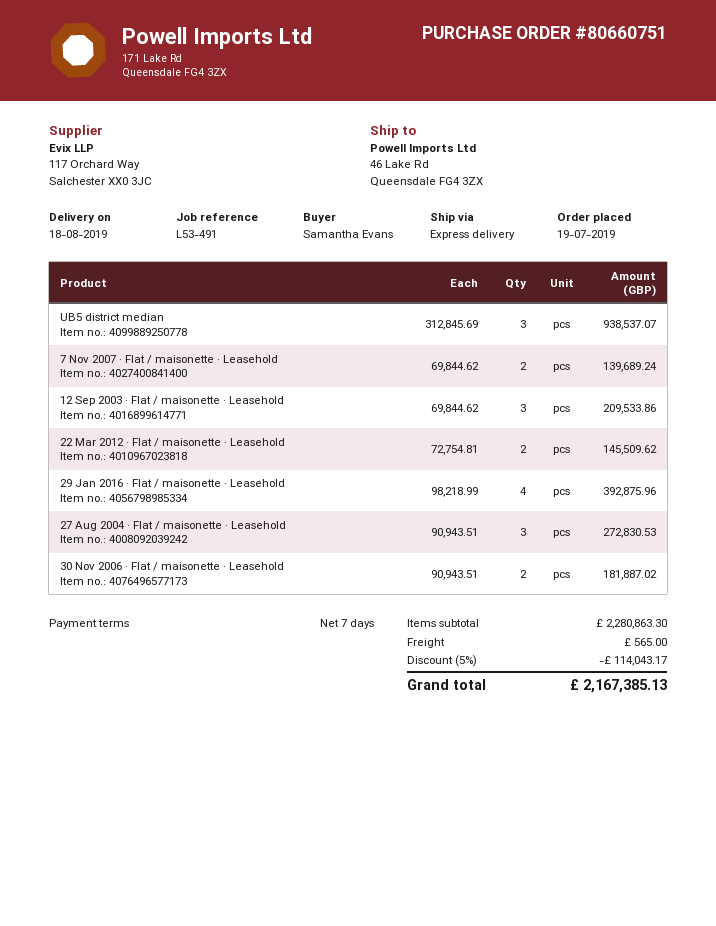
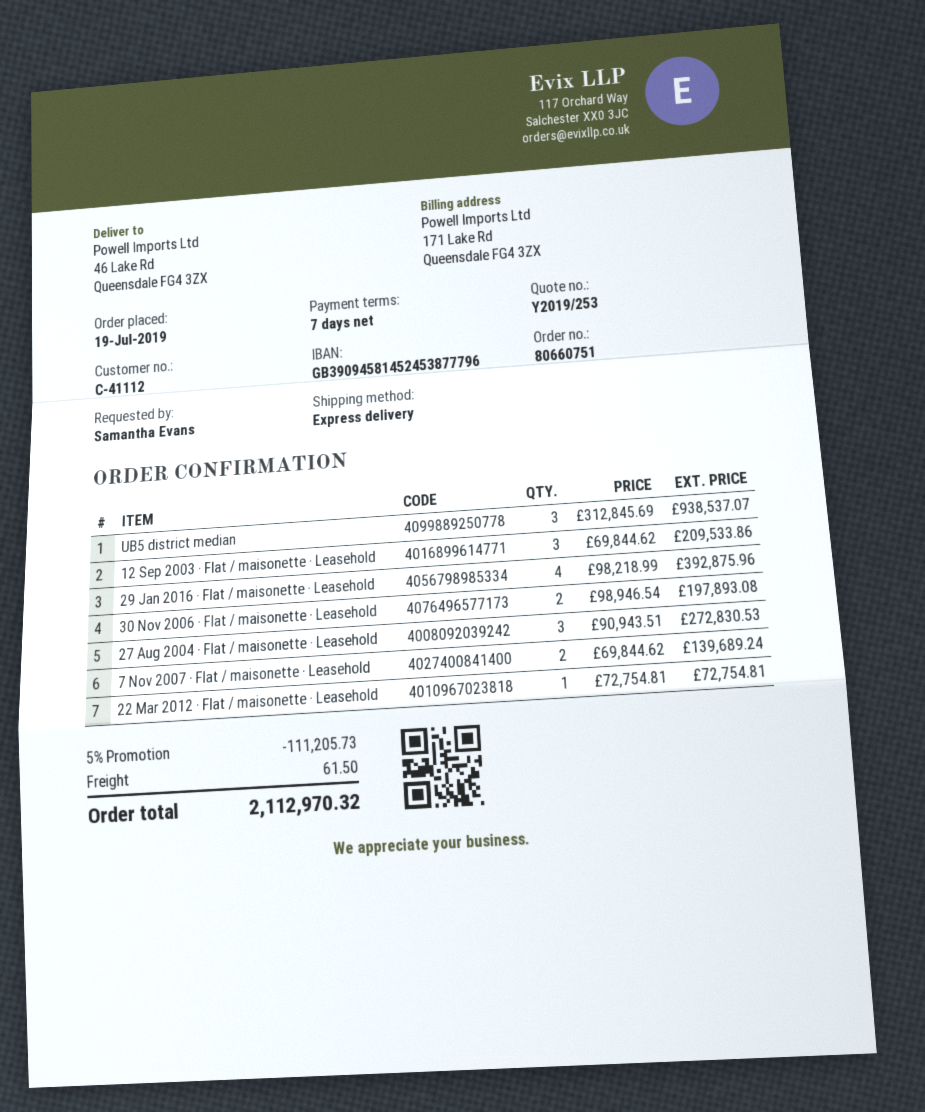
22 Mar 2012 · Flat / maisonette · Leasehold: 2 x 72754.81 = 145509.62 -> 1 x 72754.81 = 72754.81
30 Nov 2006 · Flat / maisonette · Leasehold: 2 x 90943.51 = 181887.02 -> 2 x 98946.54 = 197893.08
discount: 5% = 114043.17 -> 5% = 111205.73
shipping: 565.00 -> 61.50
total: 2167385.13 -> 2112970.32

